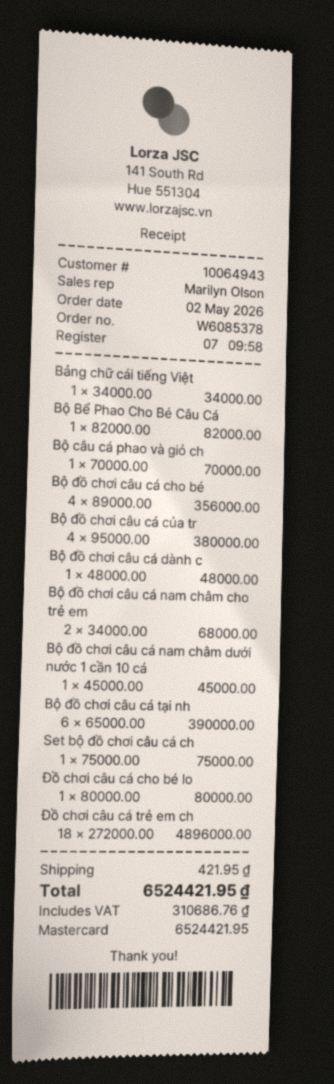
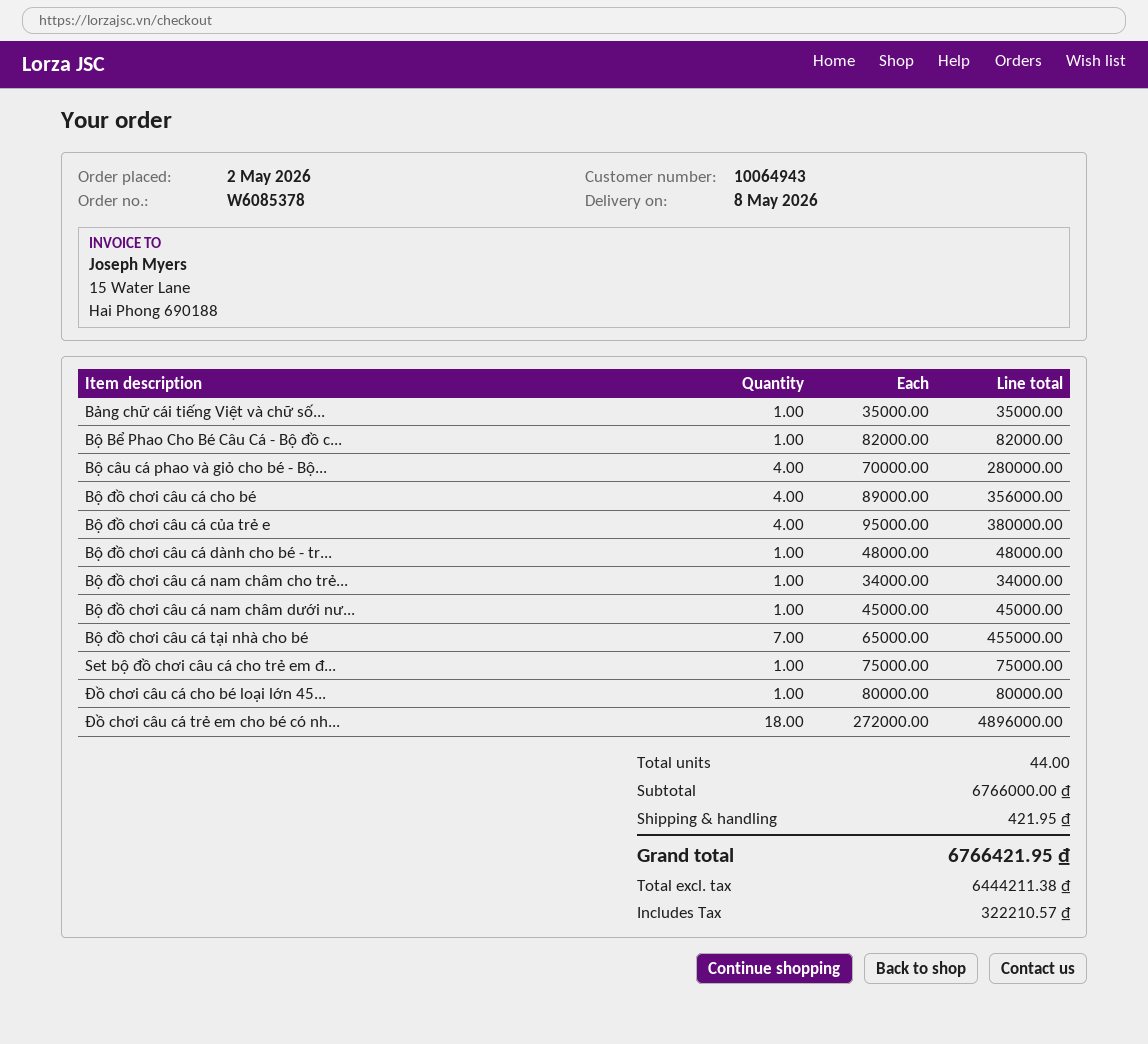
Bảng chữ cái tiếng Việt: 1 x 34000.00 = 34000.00 -> 1 x 35000.00 = 35000.00
Bộ câu cá phao và giỏ ch: 1 x 70000.00 = 70000.00 -> 4 x 70000.00 = 280000.00
Bộ đồ chơi câu cá nam châm cho trẻ em: 2 x 34000.00 = 68000.00 -> 1 x 34000.00 = 34000.00
Bộ đồ chơi câu cá tại nh: 6 x 65000.00 = 390000.00 -> 7 x 65000.00 = 455000.00
tax: 310686.76 -> 322210.57
total: 6524421.95 -> 6766421.95

